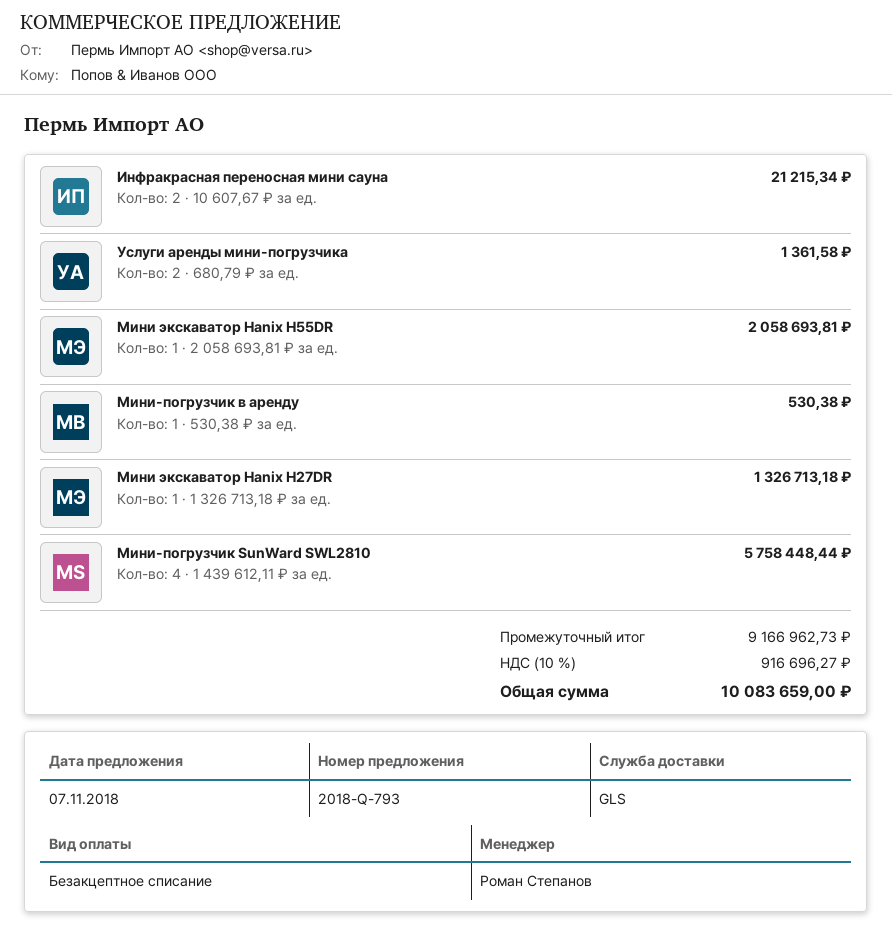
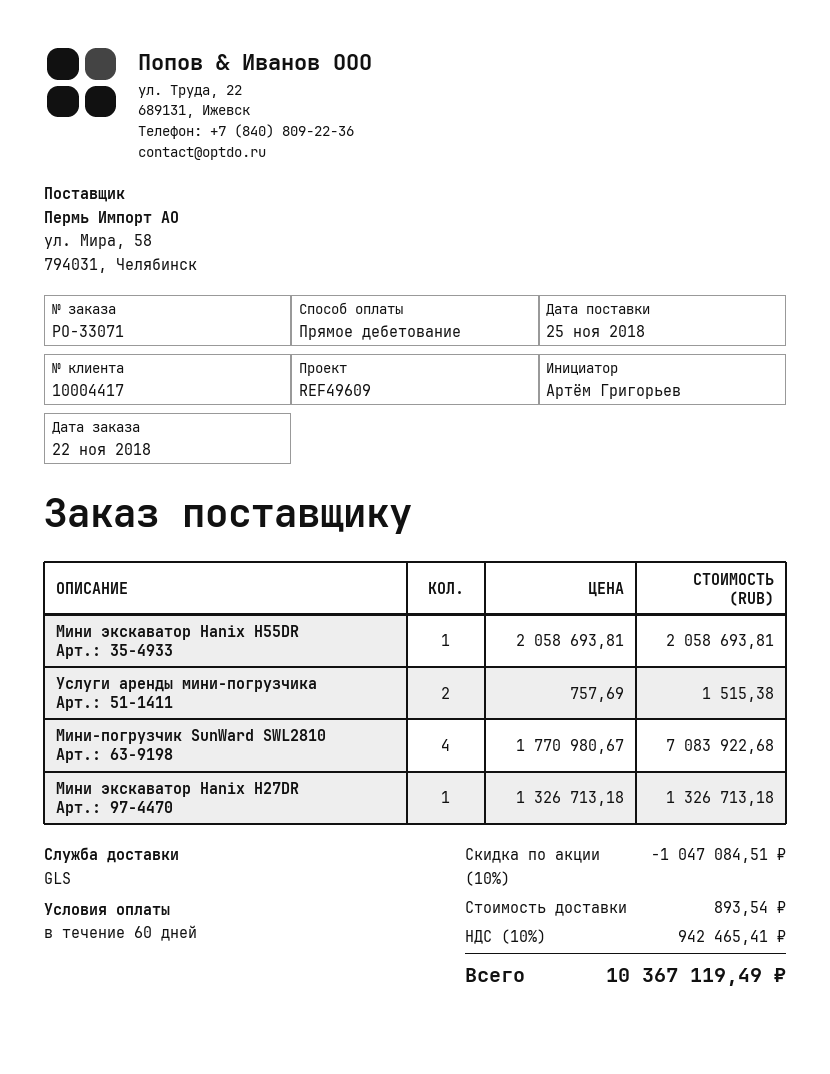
Инфракрасная переносная мини сауна: 2 x 10607.67 = 21215.34 -> none
Услуги аренды мини-погрузчика: 2 x 680.79 = 1361.58 -> 2 x 757.69 = 1515.38
Мини-погрузчик в аренду: 1 x 530.38 = 530.38 -> none
Мини-погрузчик SunWard SWL2810: 4 x 1439612.11 = 5758448.44 -> 4 x 1770980.67 = 7083922.68
discount: none -> 10% = 1047084.51
shipping: none -> 893.54
tax: 10% = 916696.27 -> 10% = 942465.41
total: 10083659.00 -> 10367119.49

